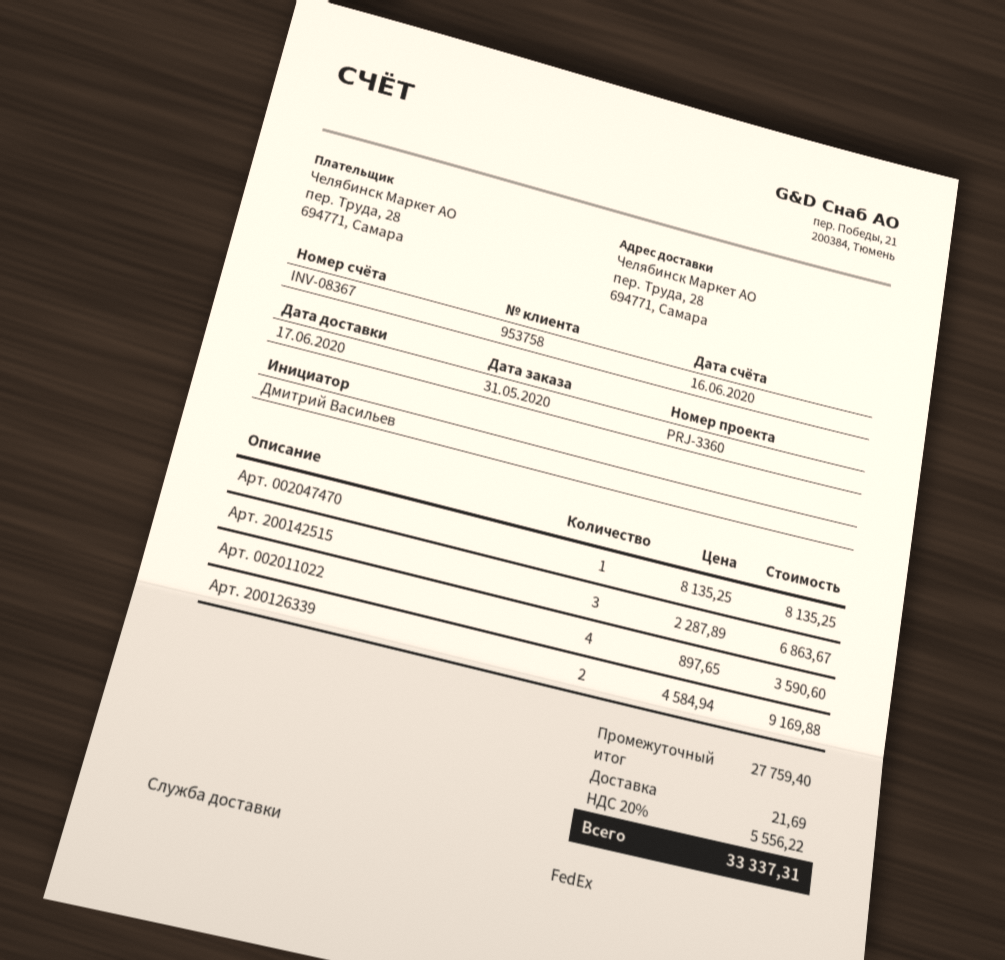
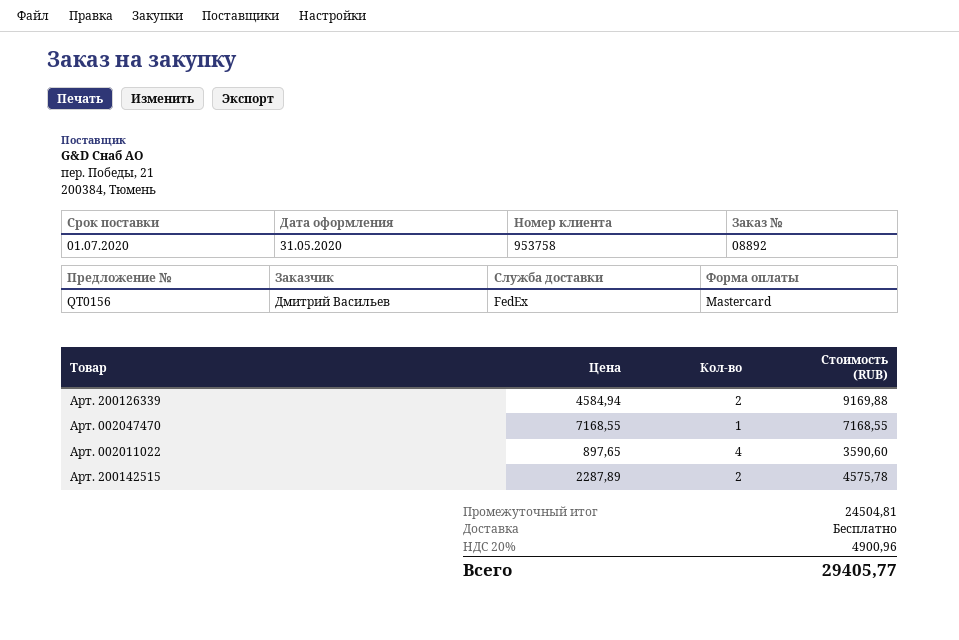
delivery date: 2020-06-17 -> 2020-07-01
Арт. 002047470: 1 x 8135.25 = 8135.25 -> 1 x 7168.55 = 7168.55
Арт. 200142515: 3 x 2287.89 = 6863.67 -> 2 x 2287.89 = 4575.78
subtotal: 27759.40 -> 24504.81
shipping: 21.69 -> 0.00
tax: 20% = 5556.22 -> 20% = 4900.96
total: 33337.31 -> 29405.77

